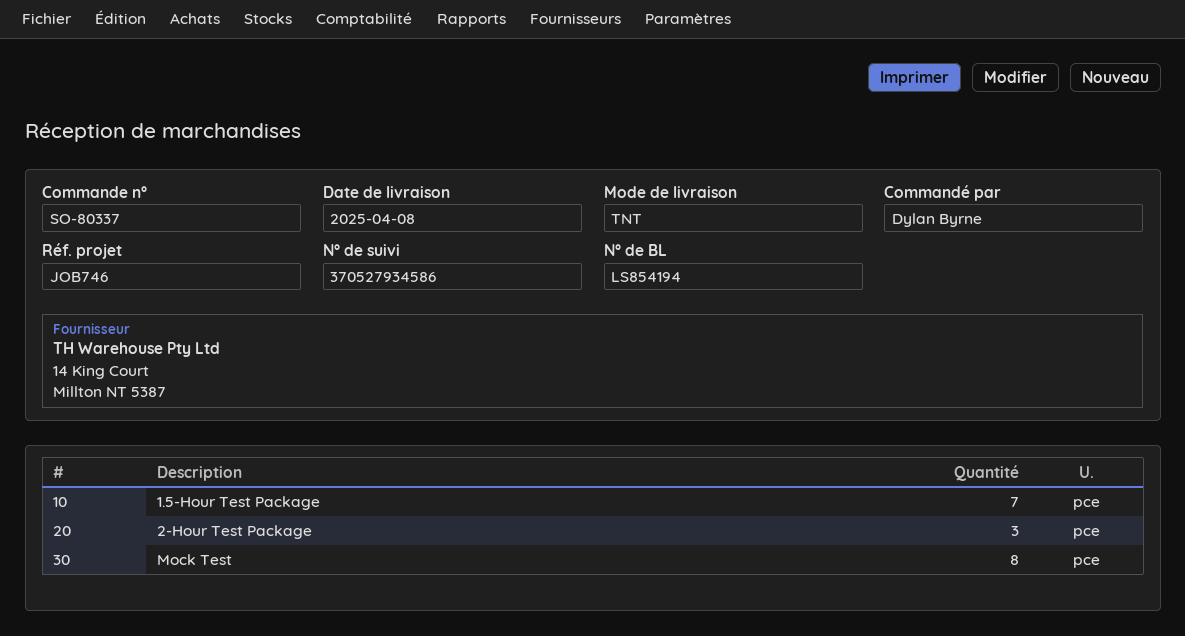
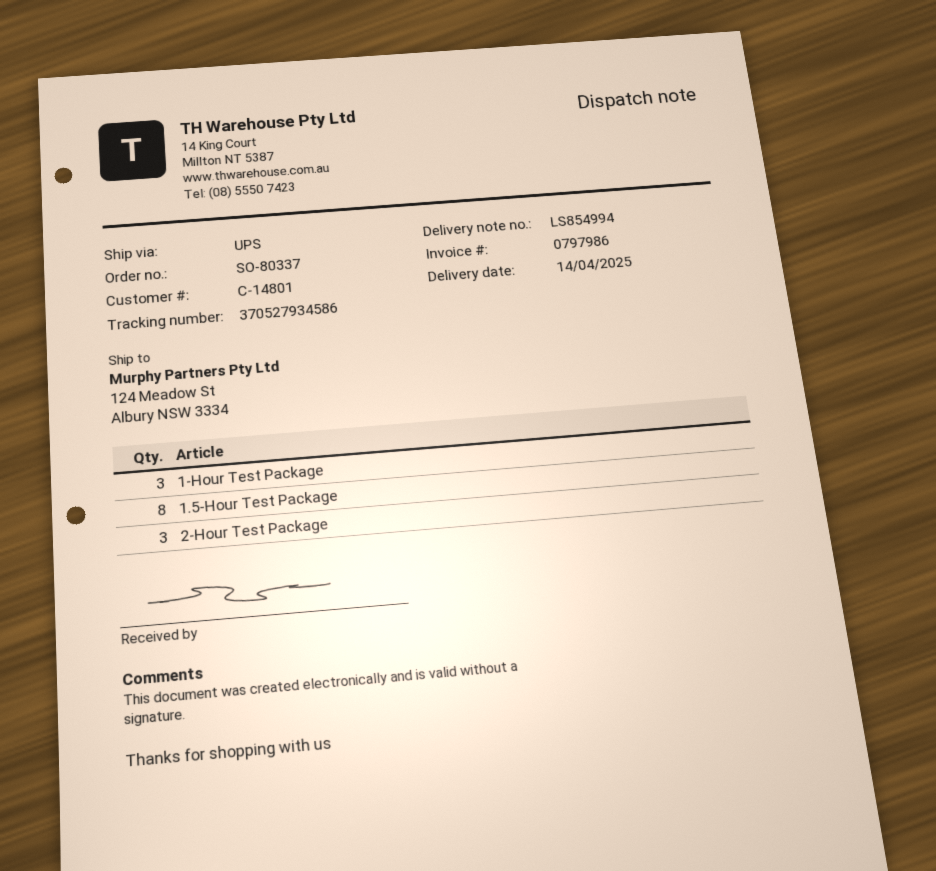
delivery note number: LS854194 -> LS854994
delivery date: 2025-04-08 -> 2025-04-14
shipping method: TNT -> UPS
1.5-Hour Test Package: 7 -> 8
Mock Test: 8 -> none
1-Hour Test Package: none -> 3

